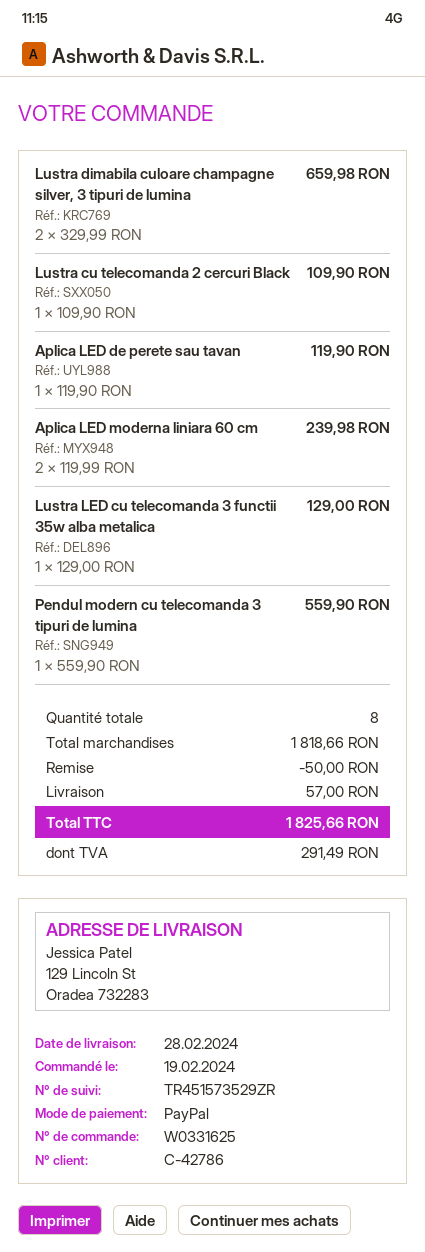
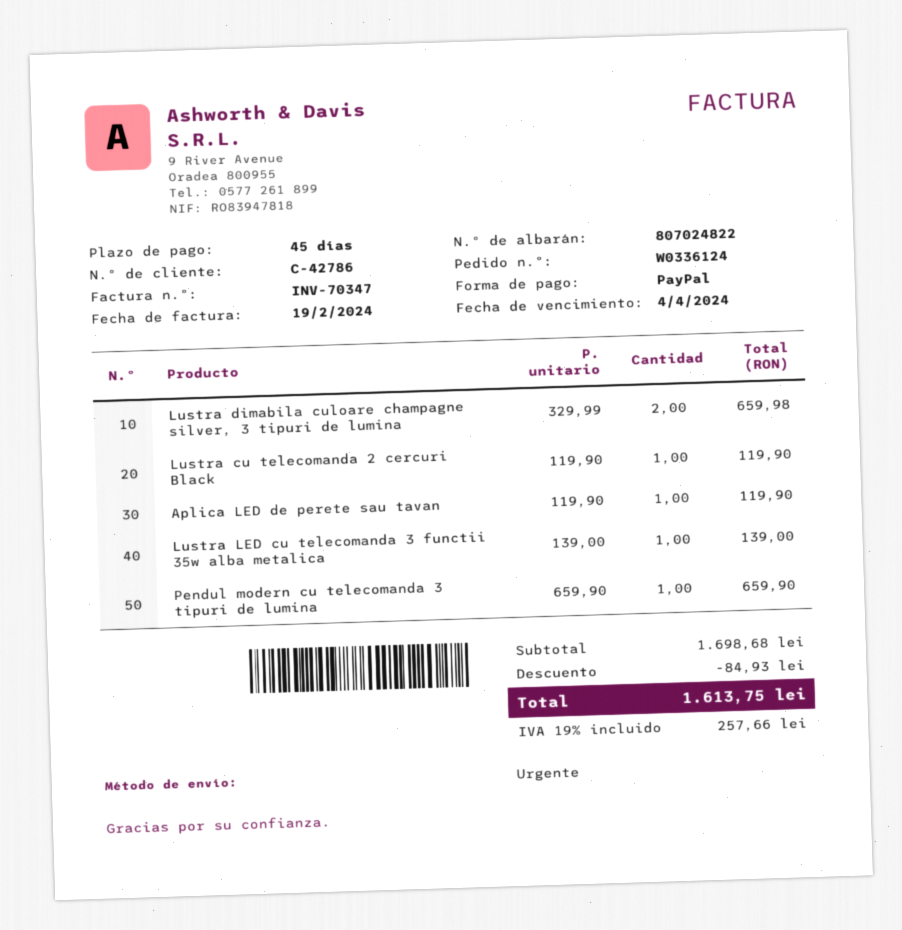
order number: W0331625 -> W0336124
Lustra cu telecomanda 2 cercuri Black: 1 x 109.90 = 109.90 -> 1 x 119.90 = 119.90
Aplica LED moderna liniara 60 cm: 2 x 119.99 = 239.98 -> none
Lustra LED cu telecomanda 3 functii 35w alba metalica: 1 x 129.00 = 129.00 -> 1 x 139.00 = 139.00
Pendul modern cu telecomanda 3 tipuri de lumina: 1 x 559.90 = 559.90 -> 1 x 659.90 = 659.90
subtotal: 1818.66 -> 1698.68
discount: 50.00 -> 84.93
shipping: 57.00 -> none
tax: 291.49 -> 257.66
total: 1825.66 -> 1613.75

